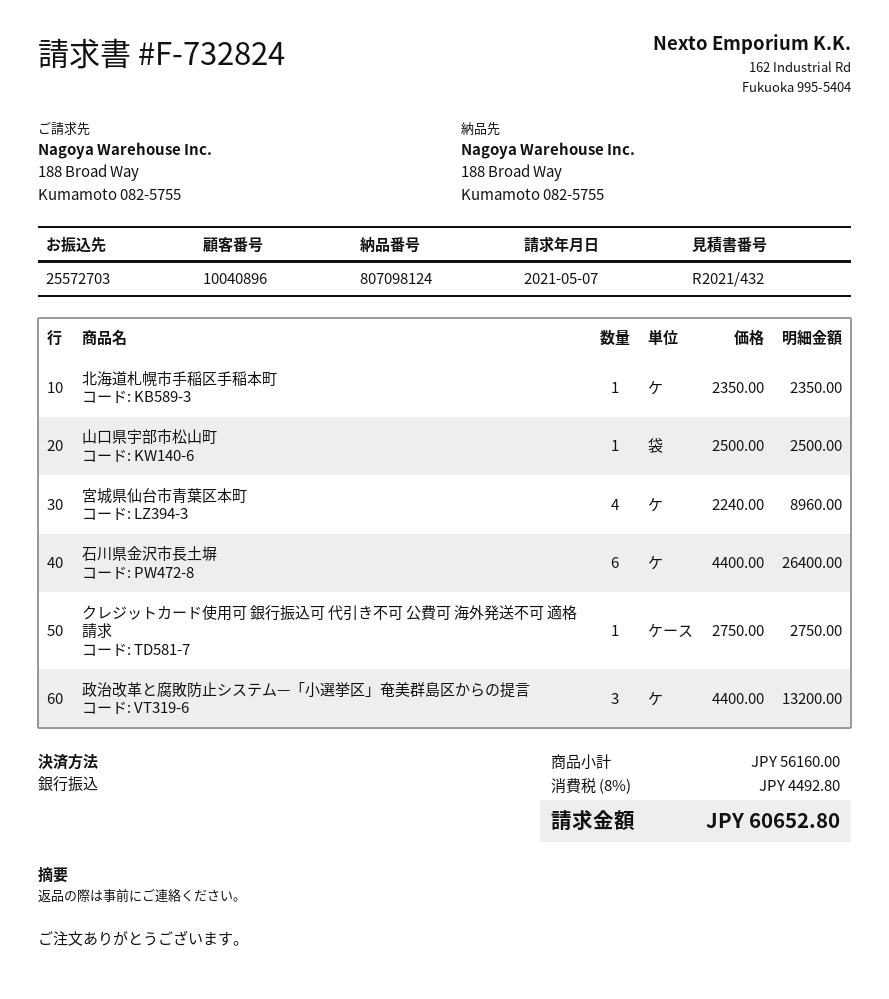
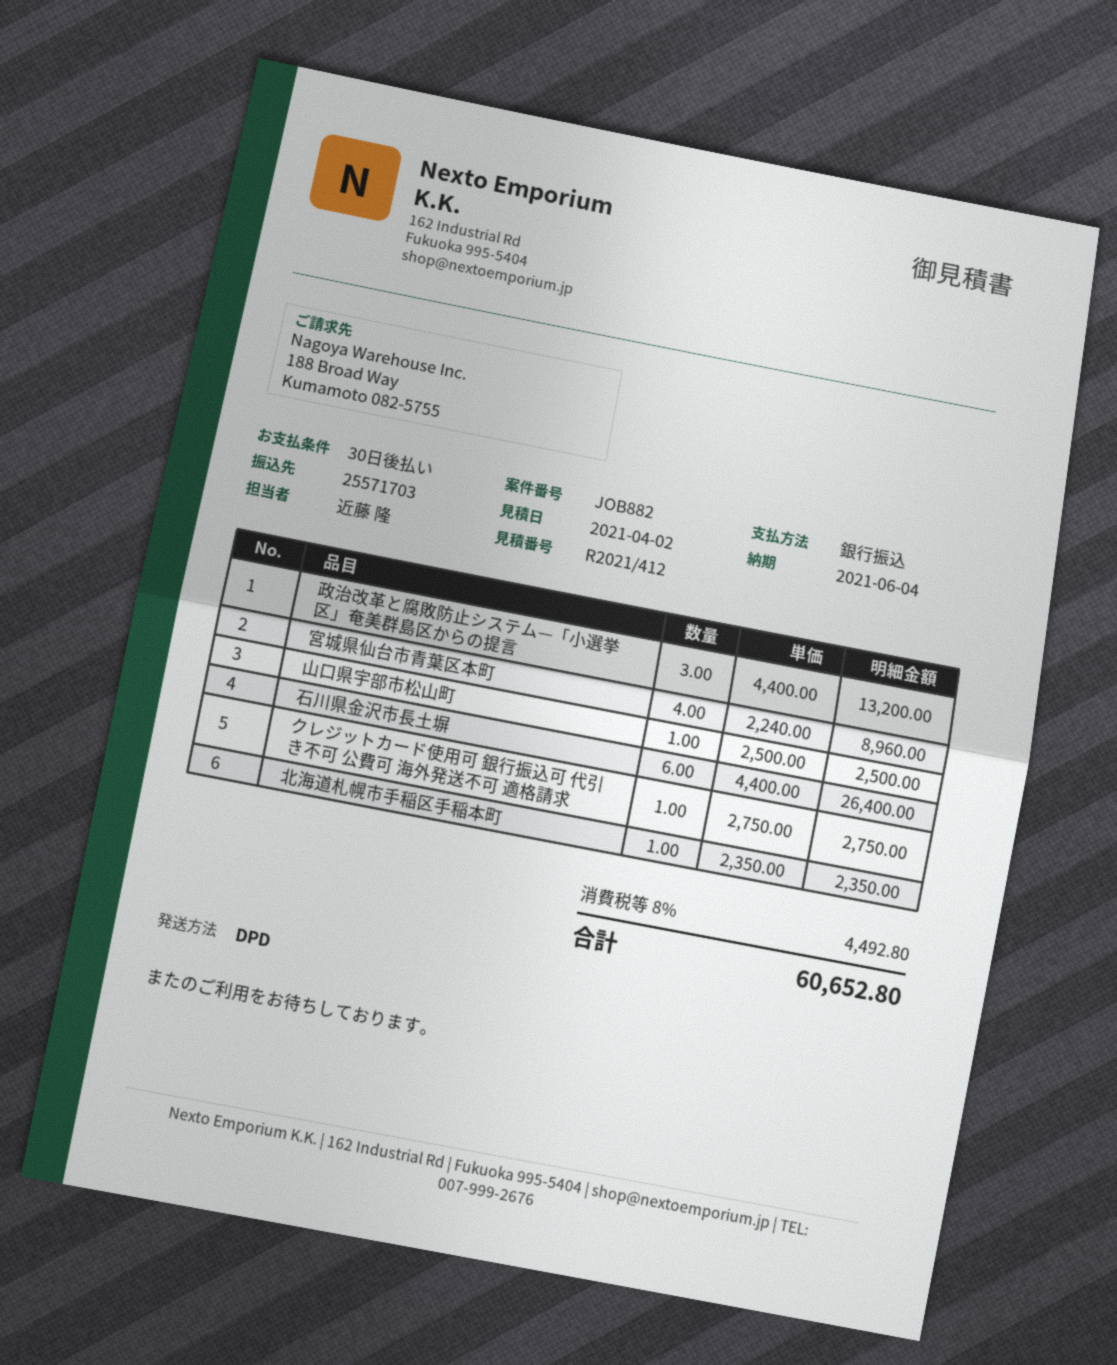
quote number: R2021/432 -> R2021/412
bank account: 25572703 -> 25571703

